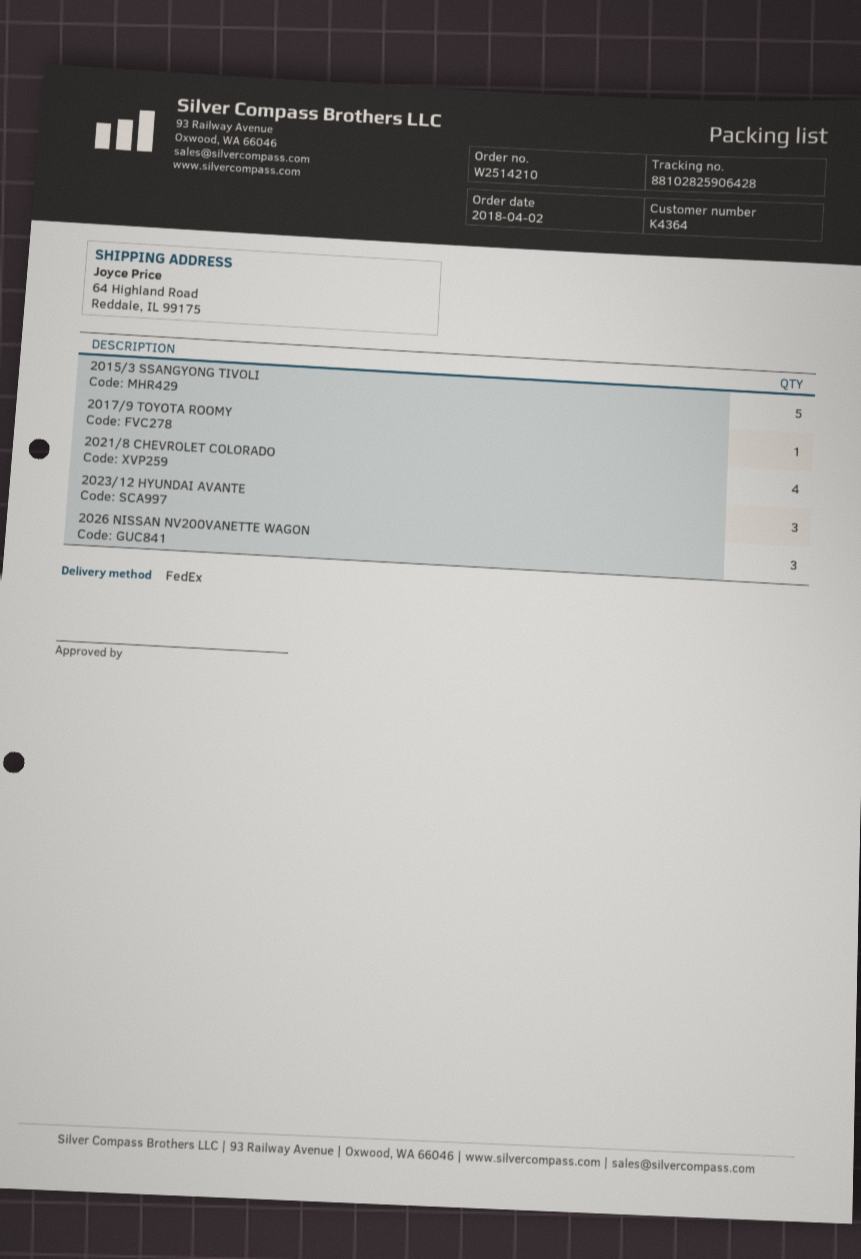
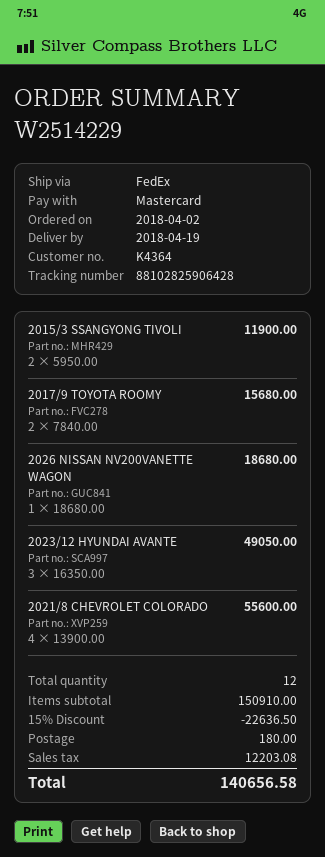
order number: W2514210 -> W2514229
2015/3 SSANGYONG TIVOLI: 5 -> 2
2017/9 TOYOTA ROOMY: 1 -> 2
2026 NISSAN NV200VANETTE WAGON: 3 -> 1

